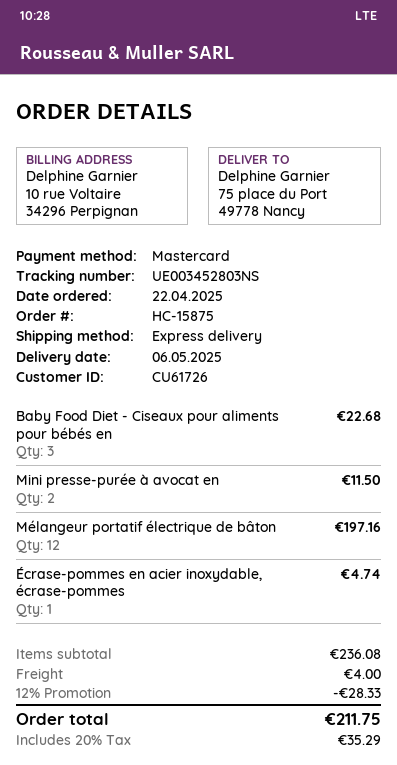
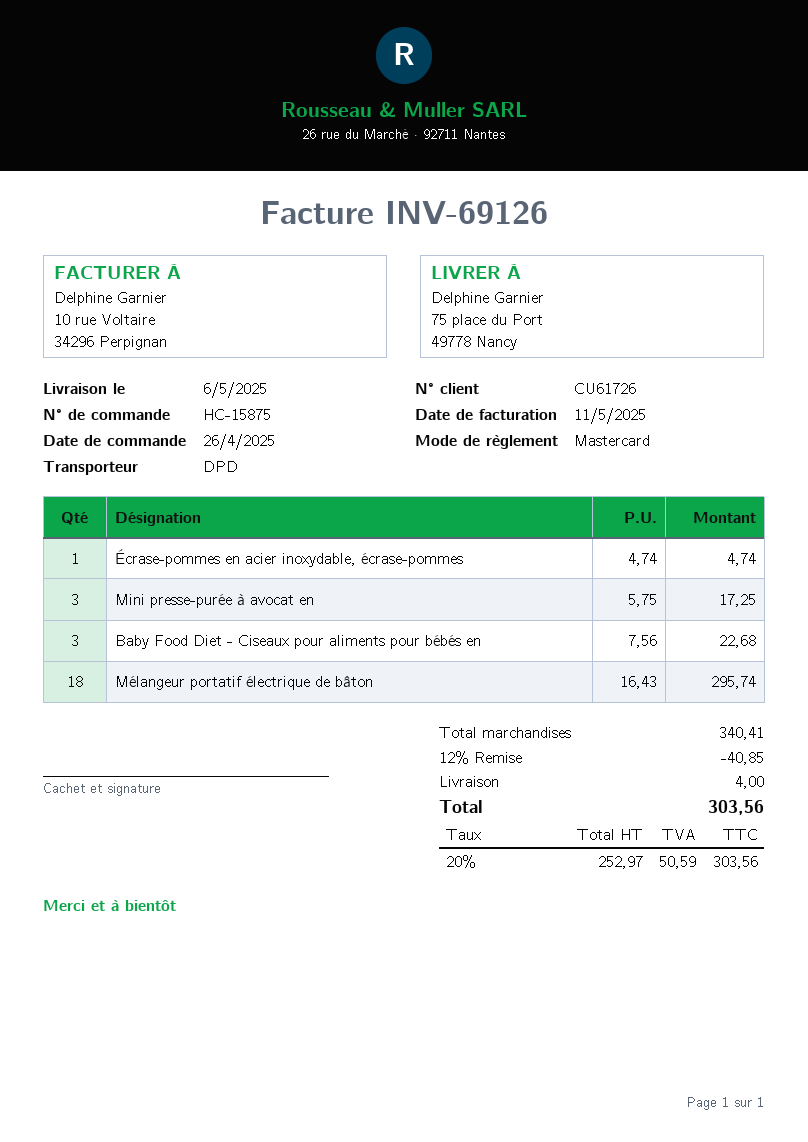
order date: 2025-04-22 -> 2025-04-26
shipping method: express -> DPD
Mini presse-purée à avocat en: 2 for 11.50 -> 3 for 17.25
Mélangeur portatif électrique de bâton: 12 for 197.16 -> 18 for 295.74
subtotal: 236.08 -> 340.41
discount: 12% = 28.33 -> 12% = 40.85
tax: 20% = 35.29 -> 20% = 50.59
total: 211.75 -> 303.56

